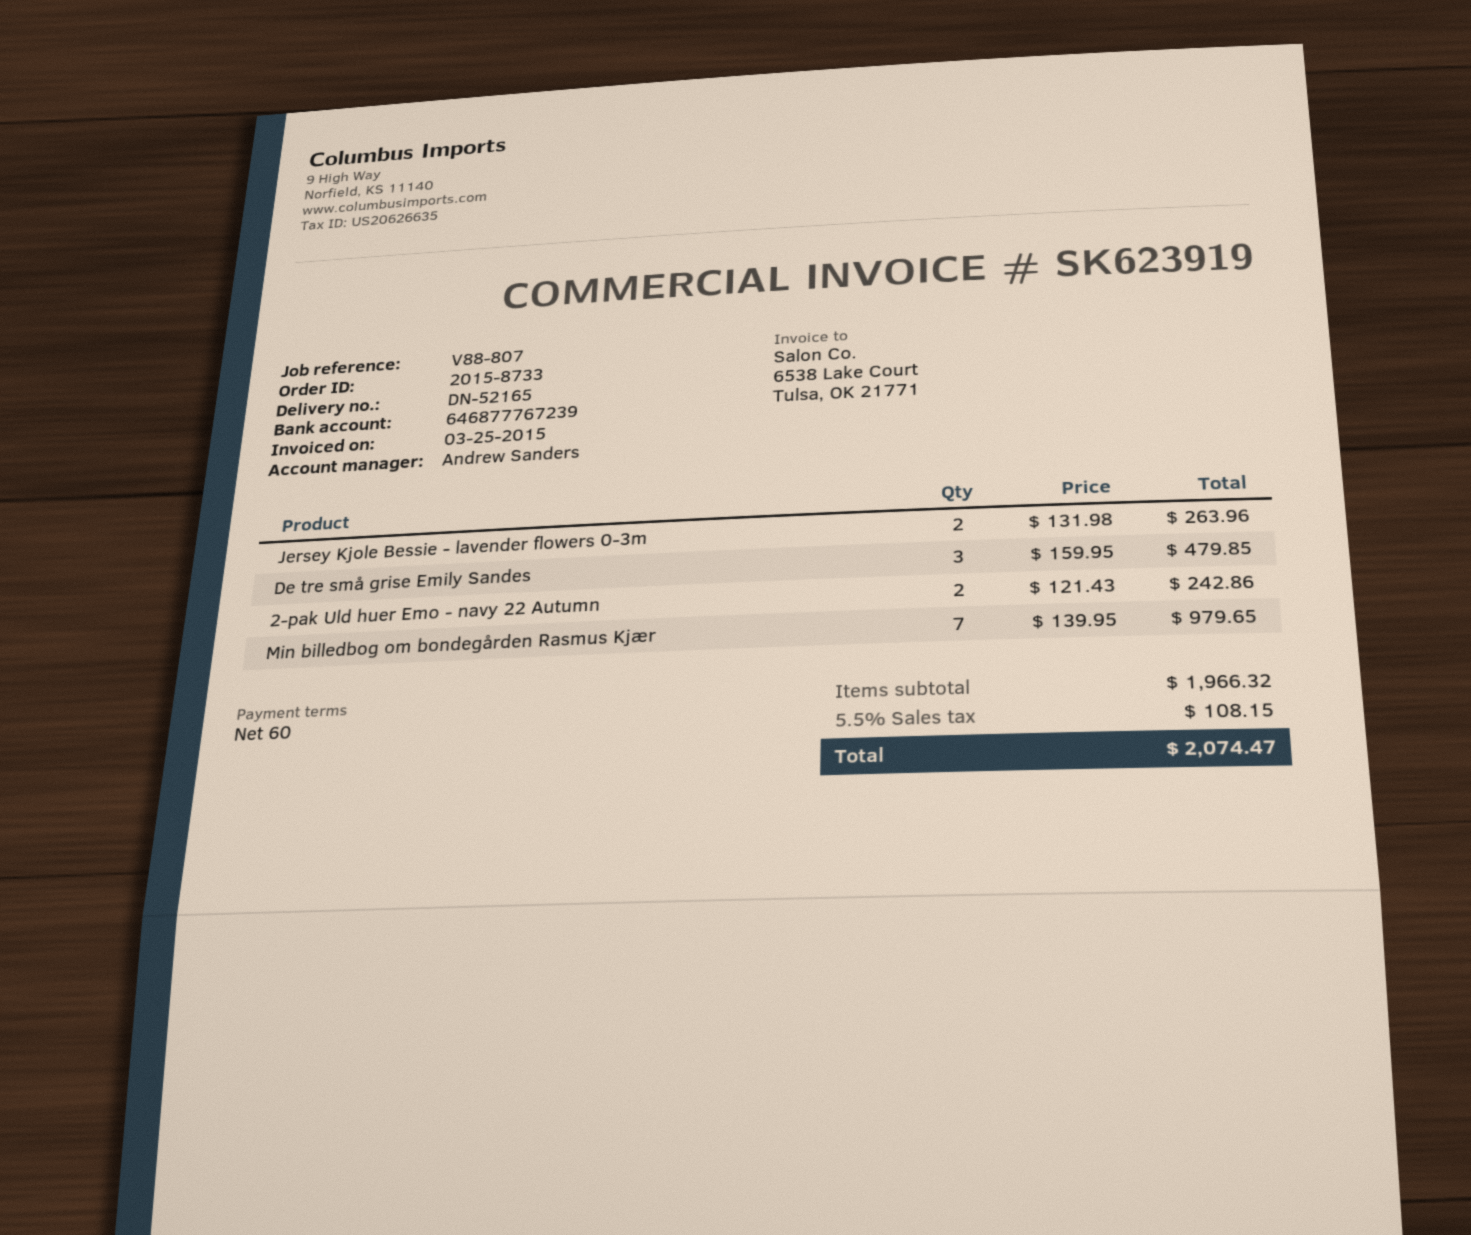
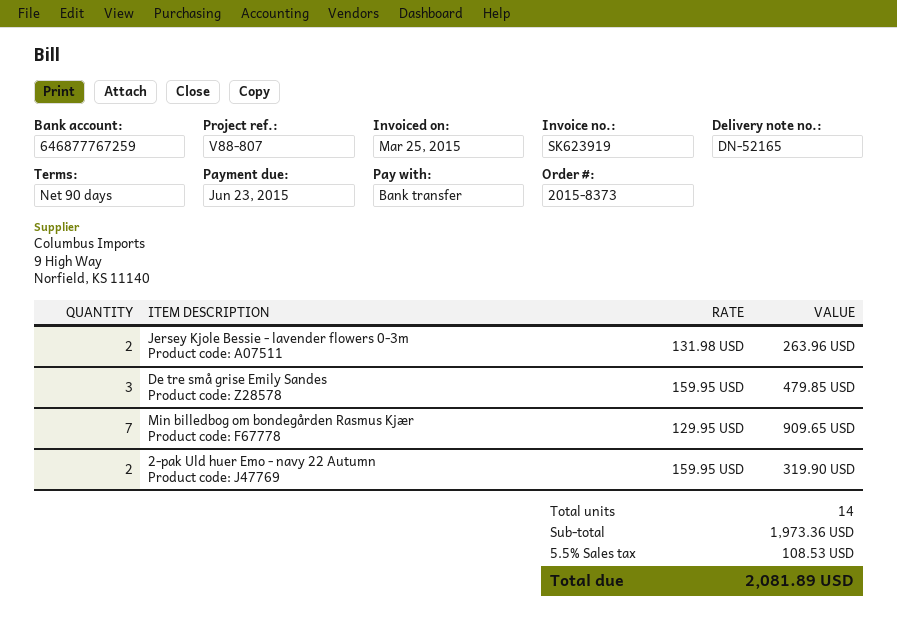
order number: 2015-8733 -> 2015-8373
payment terms: 60 days -> 90 days
bank account: 646877767239 -> 646877767259
2-pak Uld huer Emo - navy 22 Autumn: 2 x 121.43 = 242.86 -> 2 x 159.95 = 319.90
Min billedbog om bondegården Rasmus Kjær: 7 x 139.95 = 979.65 -> 7 x 129.95 = 909.65
subtotal: 1966.32 -> 1973.36
tax: 5.5% = 108.15 -> 5.5% = 108.53
total: 2074.47 -> 2081.89

